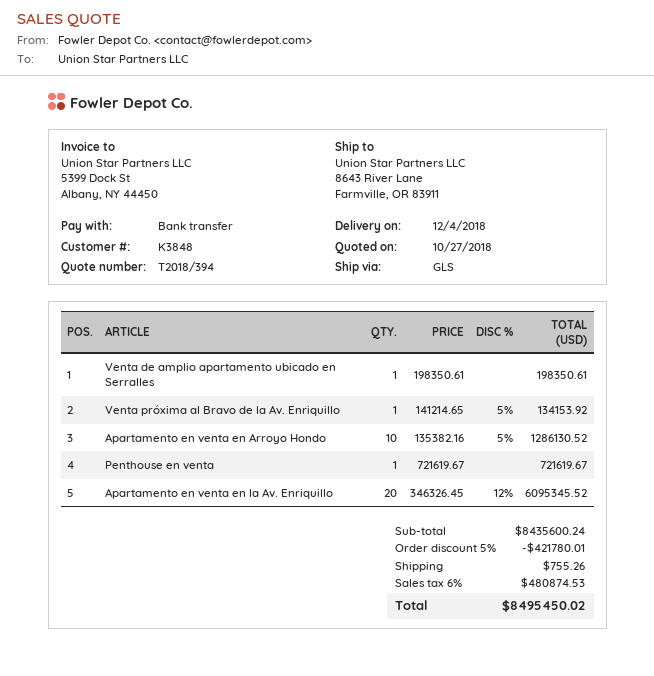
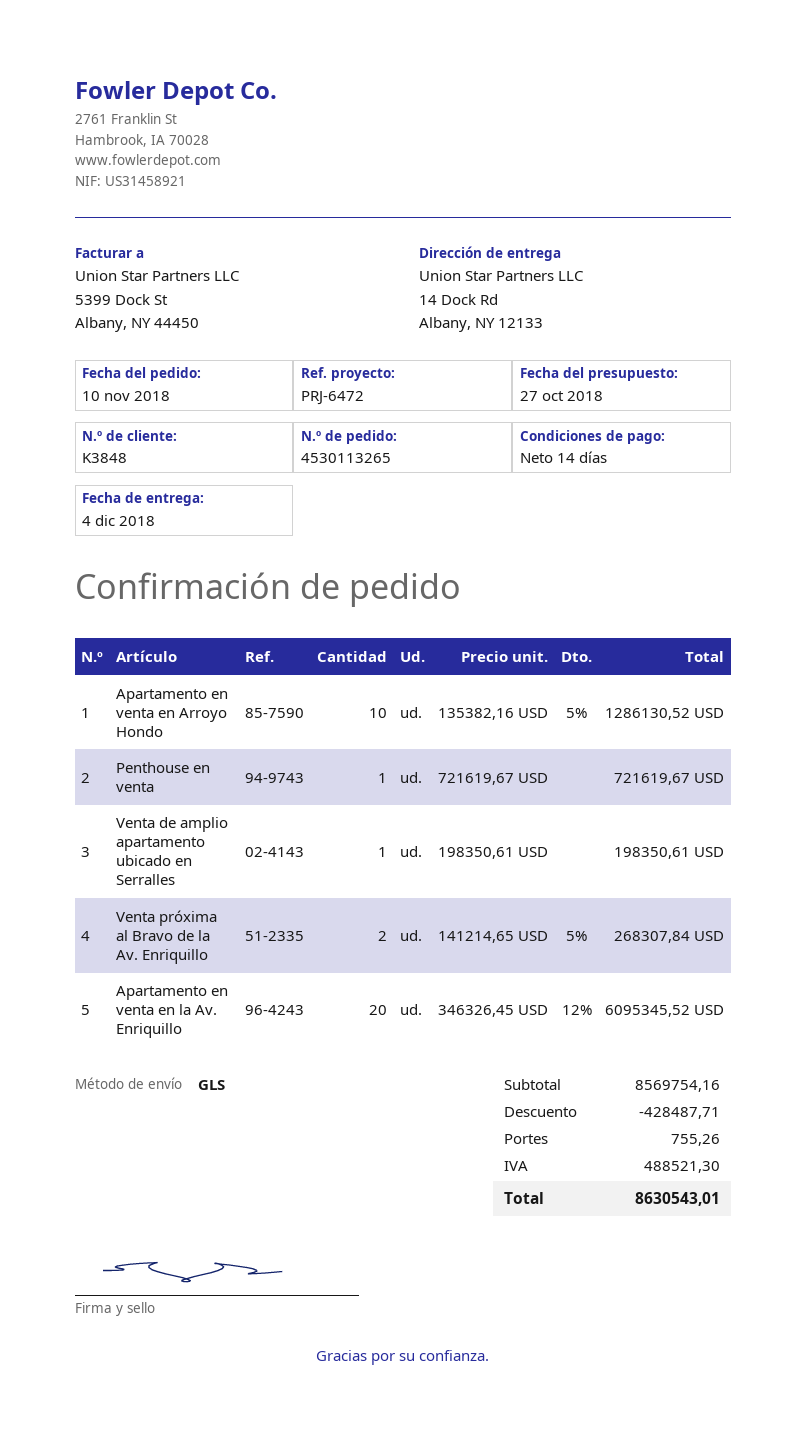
ship to: 8643 River Lane, Farmville, OR 83911 -> 14 Dock Rd, Albany, NY 12133
Venta próxima al Bravo de la Av. Enriquillo: 1 x 141214.65 - 5% = 134153.92 -> 2 x 141214.65 - 5% = 268307.84
subtotal: 8435600.24 -> 8569754.16
discount: 421780.01 -> 428487.71
tax: 480874.53 -> 488521.30
total: 8495450.02 -> 8630543.01

